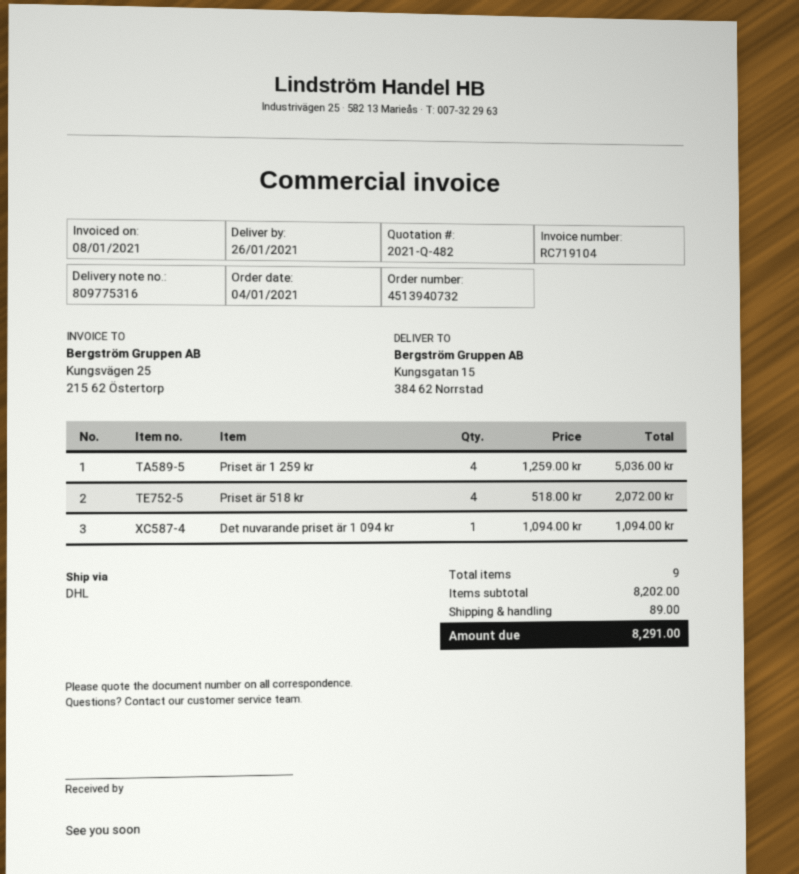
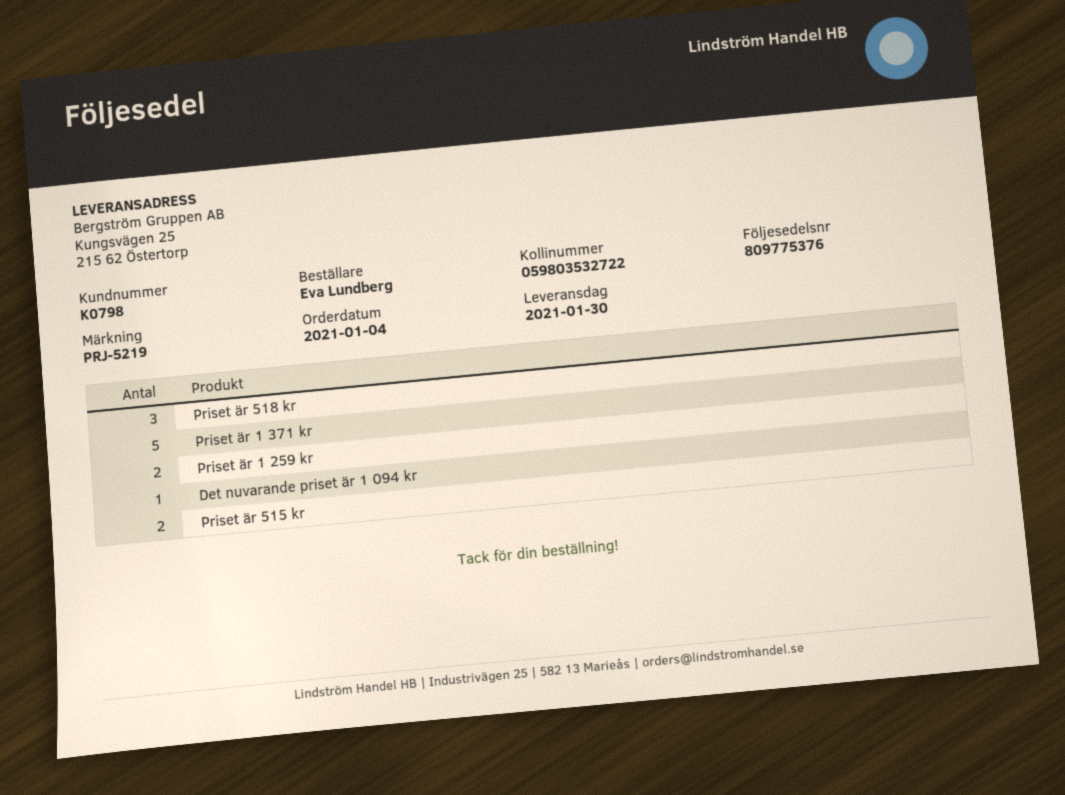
delivery note number: 809775316 -> 809775376
delivery date: 2021-01-26 -> 2021-01-30
ship to: Kungsgatan 15, 384 62 Norrstad -> Kungsvägen 25, 215 62 Östertorp
Priset är 1 259 kr: 4 -> 2
Priset är 518 kr: 4 -> 3
Priset är 1 371 kr: none -> 5
Priset är 515 kr: none -> 2

